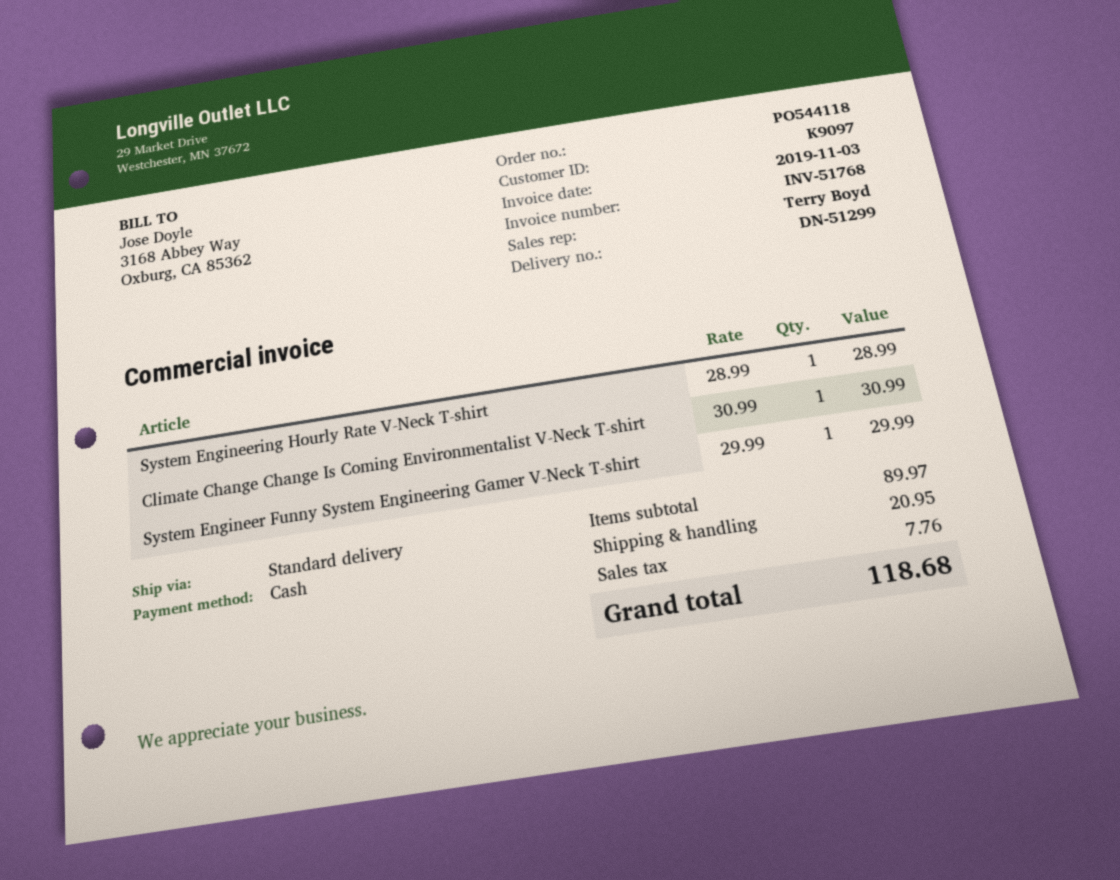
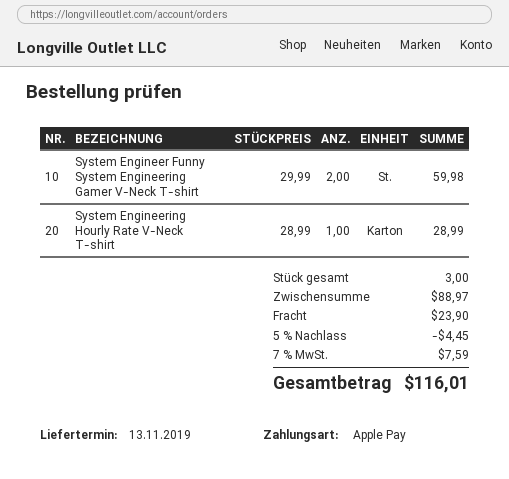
payment method: cash -> Apple Pay
Climate Change Change Is Coming Environmentalist V-Neck T-shirt: 1 x 30.99 = 30.99 -> none
System Engineer Funny System Engineering Gamer V-Neck T-shirt: 1 x 29.99 = 29.99 -> 2 x 29.99 = 59.98
subtotal: 89.97 -> 88.97
discount: none -> 5% = 4.45
shipping: 20.95 -> 23.90
tax: 7.76 -> 7.59
total: 118.68 -> 116.01

